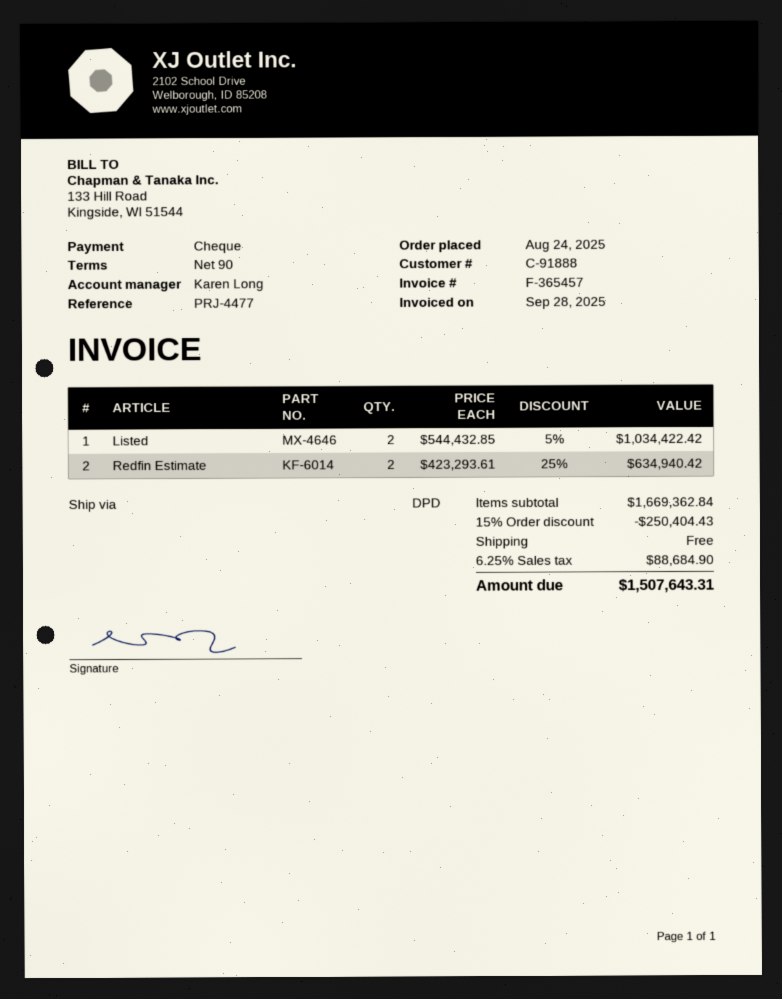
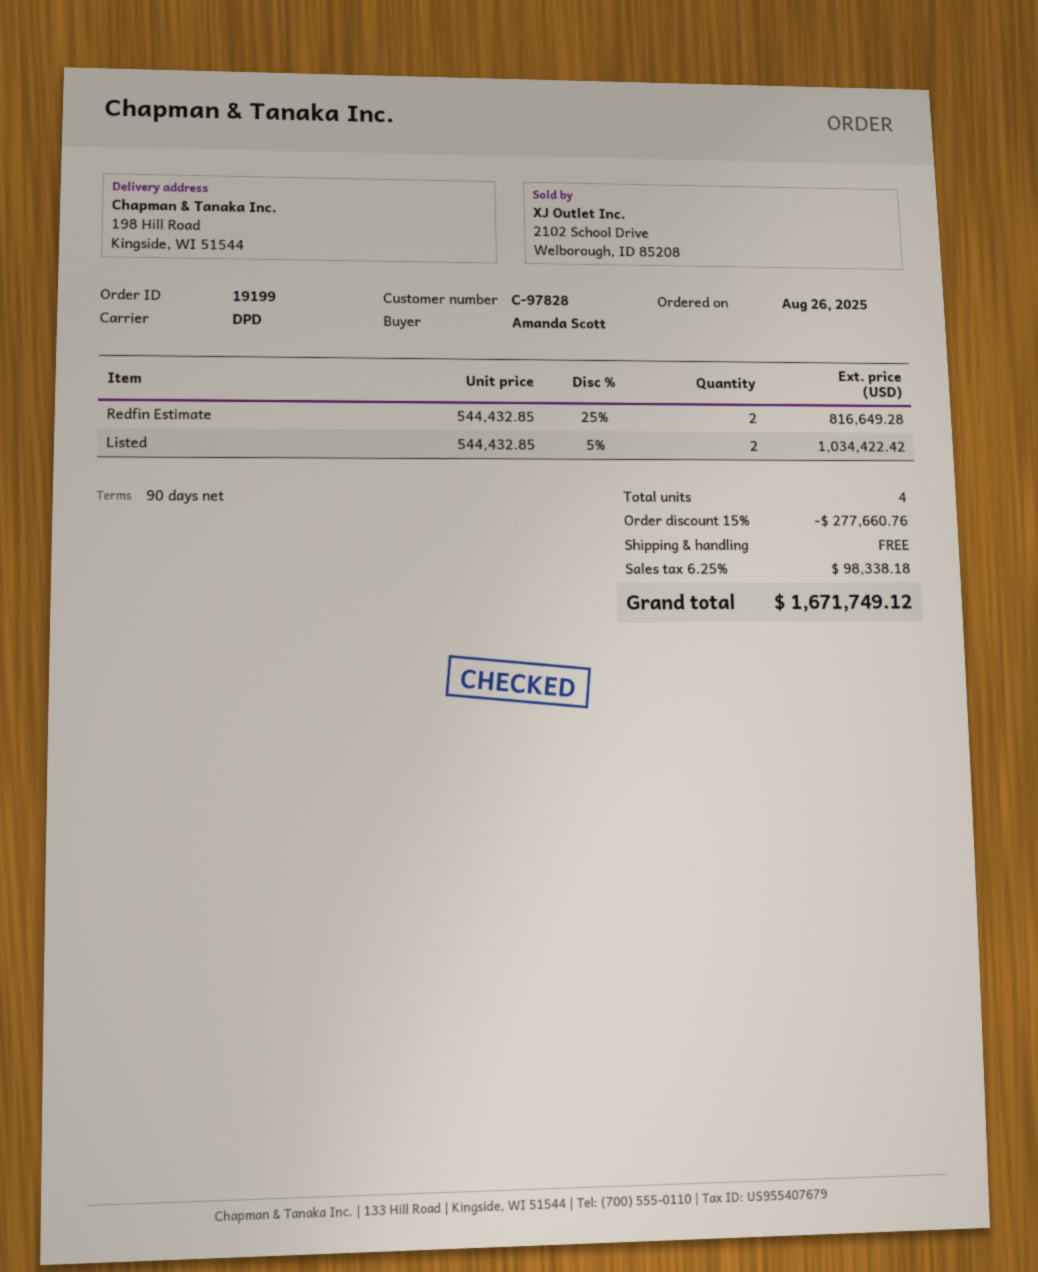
order date: 2025-08-24 -> 2025-08-26
customer number: C-91888 -> C-97828
Redfin Estimate: 2 x 423293.61 - 25% = 634940.42 -> 2 x 544432.85 - 25% = 816649.28
discount: 15% = 250404.43 -> 15% = 277660.76
tax: 6.25% = 88684.90 -> 6.25% = 98338.18
total: 1507643.31 -> 1671749.12

